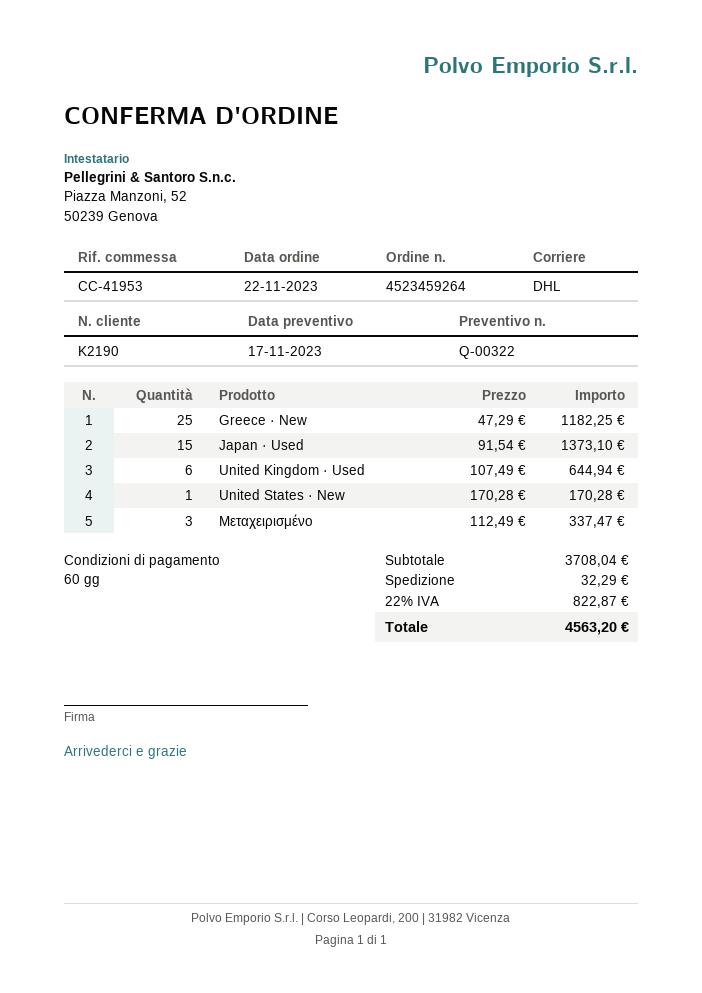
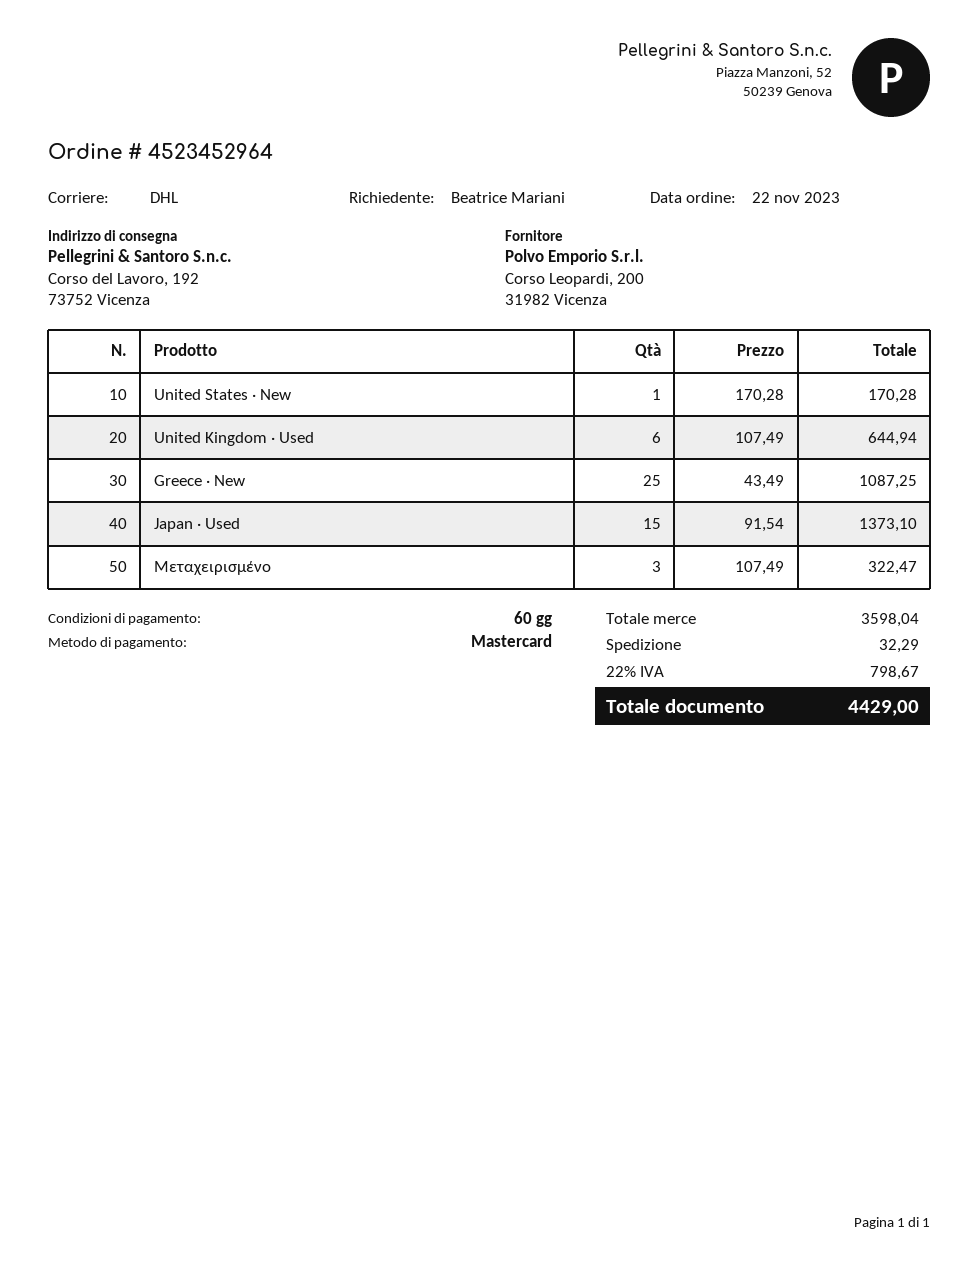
order number: 4523459264 -> 4523452964
Greece · New: 25 x 47.29 = 1182.25 -> 25 x 43.49 = 1087.25
Μεταχειρισμένο: 3 x 112.49 = 337.47 -> 3 x 107.49 = 322.47
subtotal: 3708.04 -> 3598.04
tax: 22% = 822.87 -> 22% = 798.67
total: 4563.20 -> 4429.00

